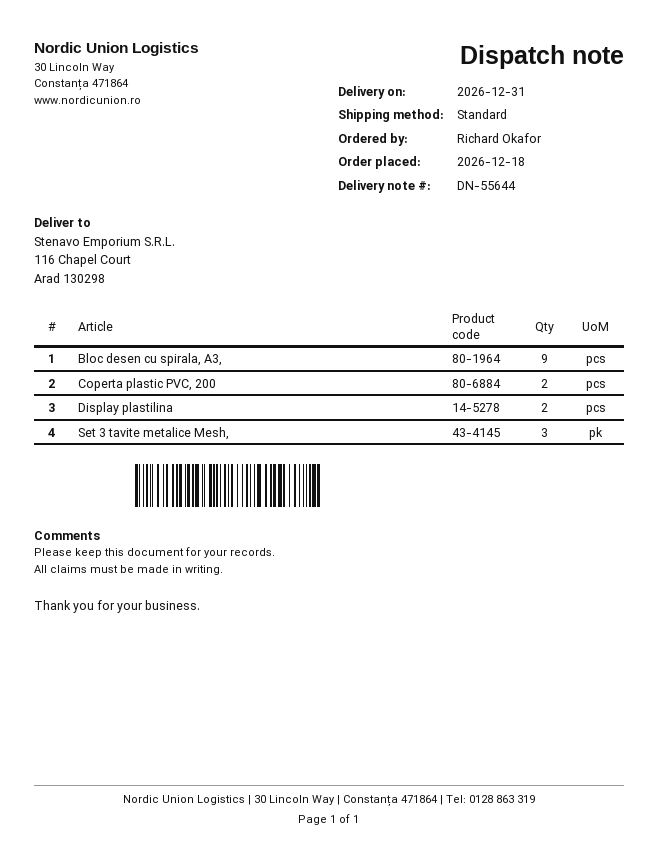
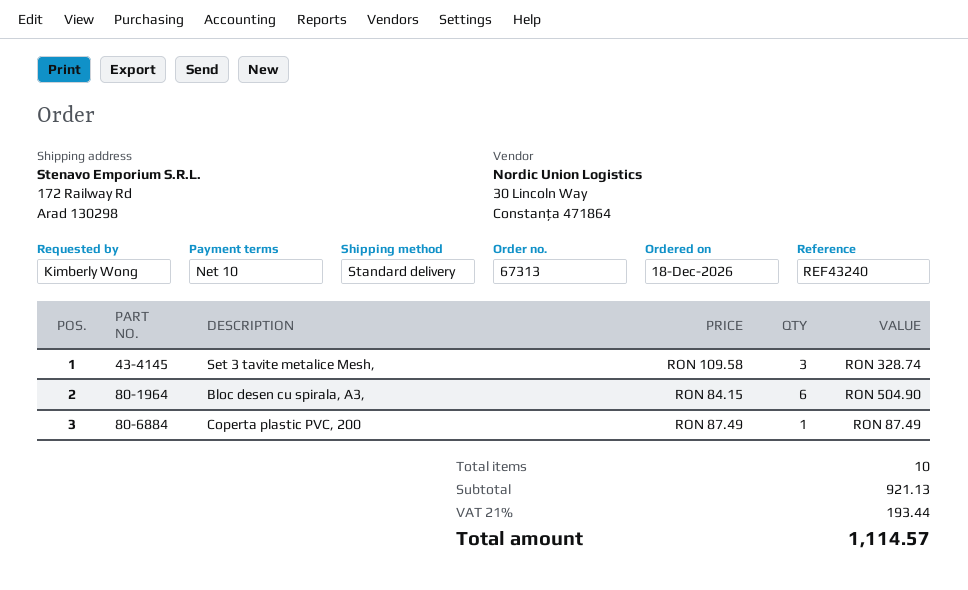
ordered by: Richard Okafor -> Kimberly Wong
ship to: 116 Chapel Court, Arad 130298 -> 172 Railway Rd, Arad 130298
Bloc desen cu spirala, A3,: 9 -> 6
Coperta plastic PVC, 200: 2 -> 1
Display plastilina: 2 -> none

